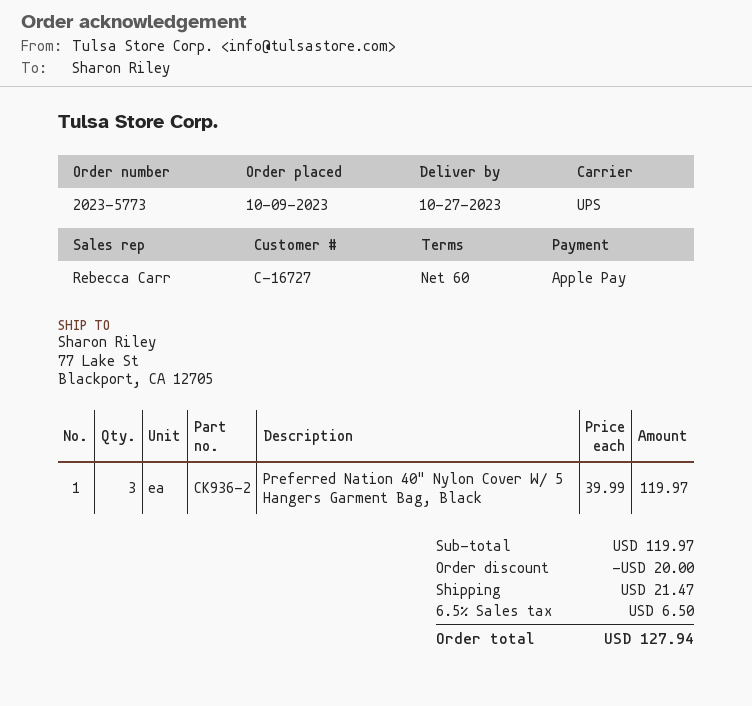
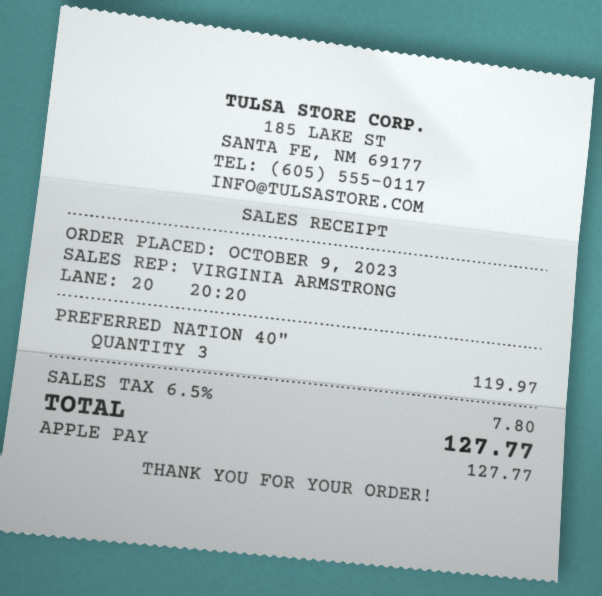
sales rep: Rebecca Carr -> VIRGINIA ARMSTRONG
discount: 20.00 -> none
shipping: 21.47 -> none
tax: 6.5% = 6.50 -> 6.5% = 7.80
total: 127.94 -> 127.77

